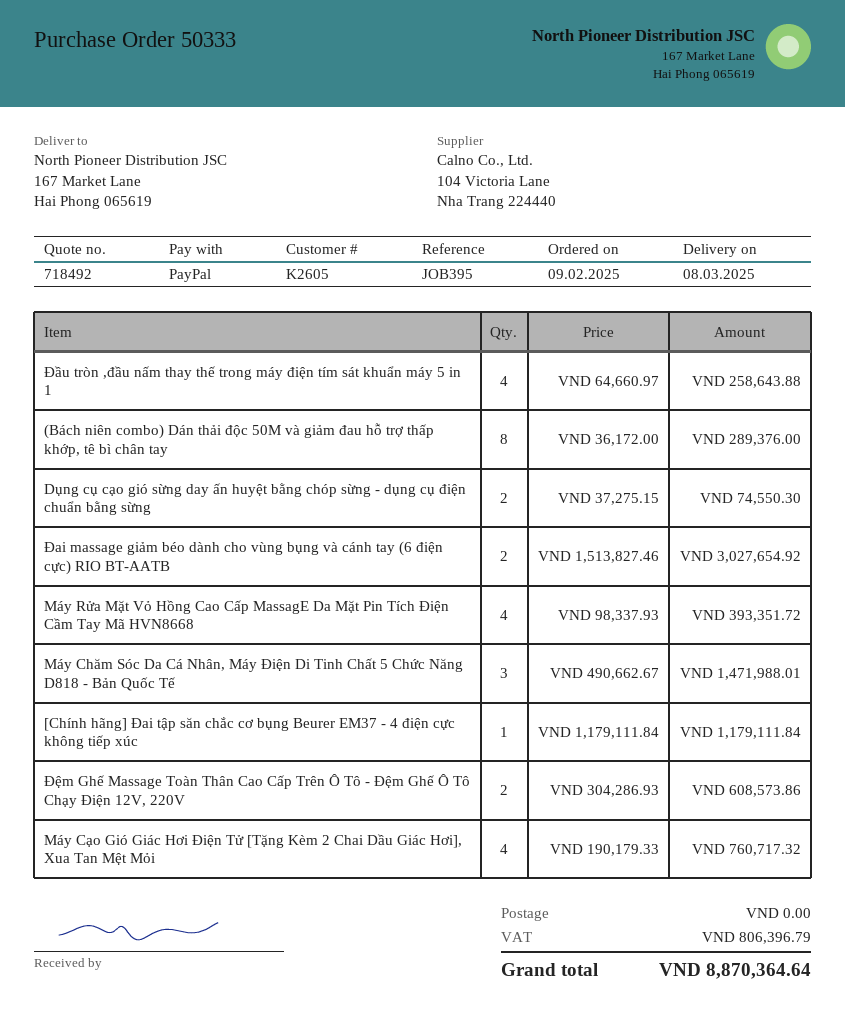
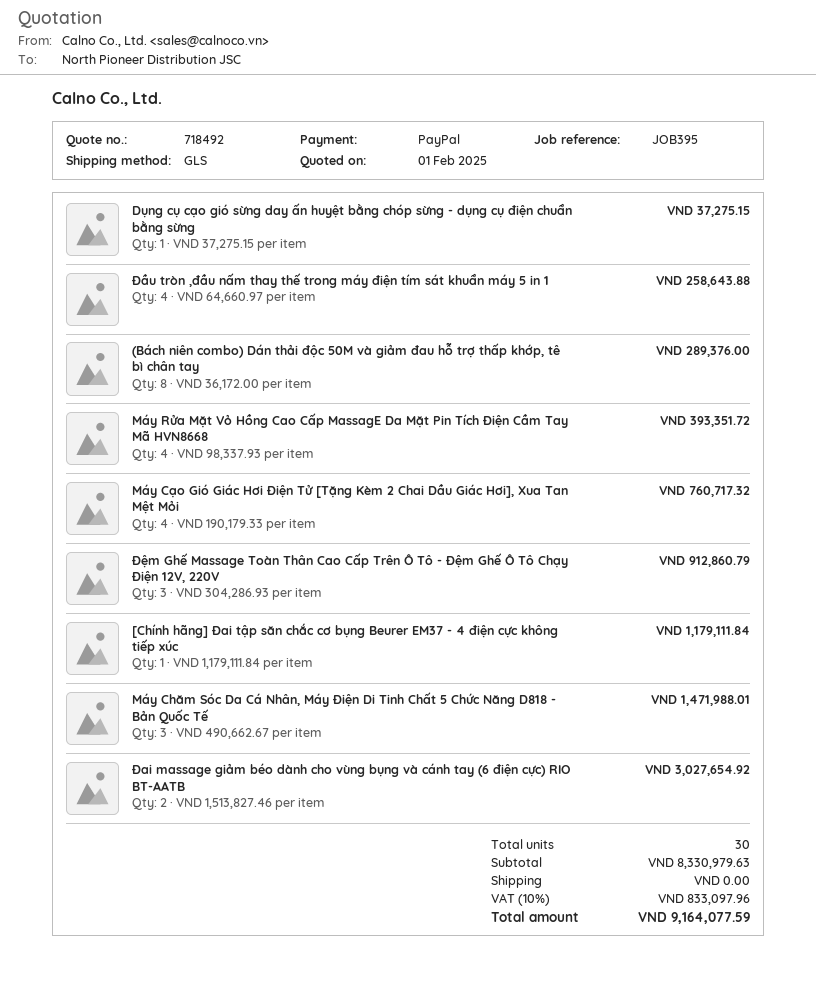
Dụng cụ cạo gió sừng day ấn huyệt bằng chóp sừng - dụng cụ điện chuẩn bằng sừng: 2 x 37275.15 = 74550.30 -> 1 x 37275.15 = 37275.15
Đệm Ghế Massage Toàn Thân Cao Cấp Trên Ô Tô - Đệm Ghế Ô Tô Chạy Điện 12V, 220V: 2 x 304286.93 = 608573.86 -> 3 x 304286.93 = 912860.79
tax: 806396.79 -> 833097.96
total: 8870364.64 -> 9164077.59

